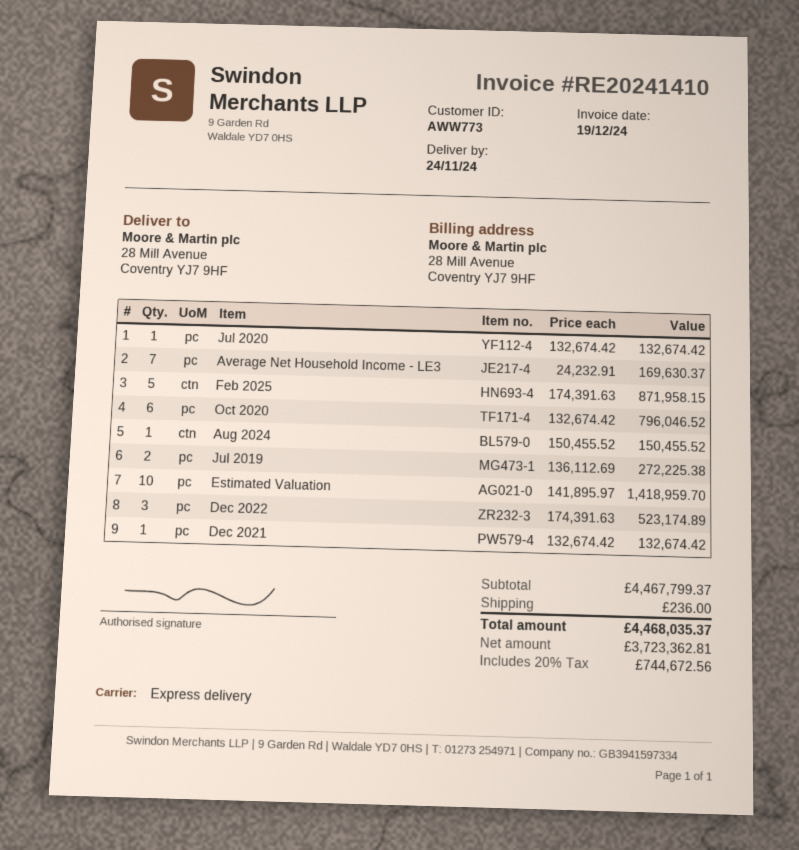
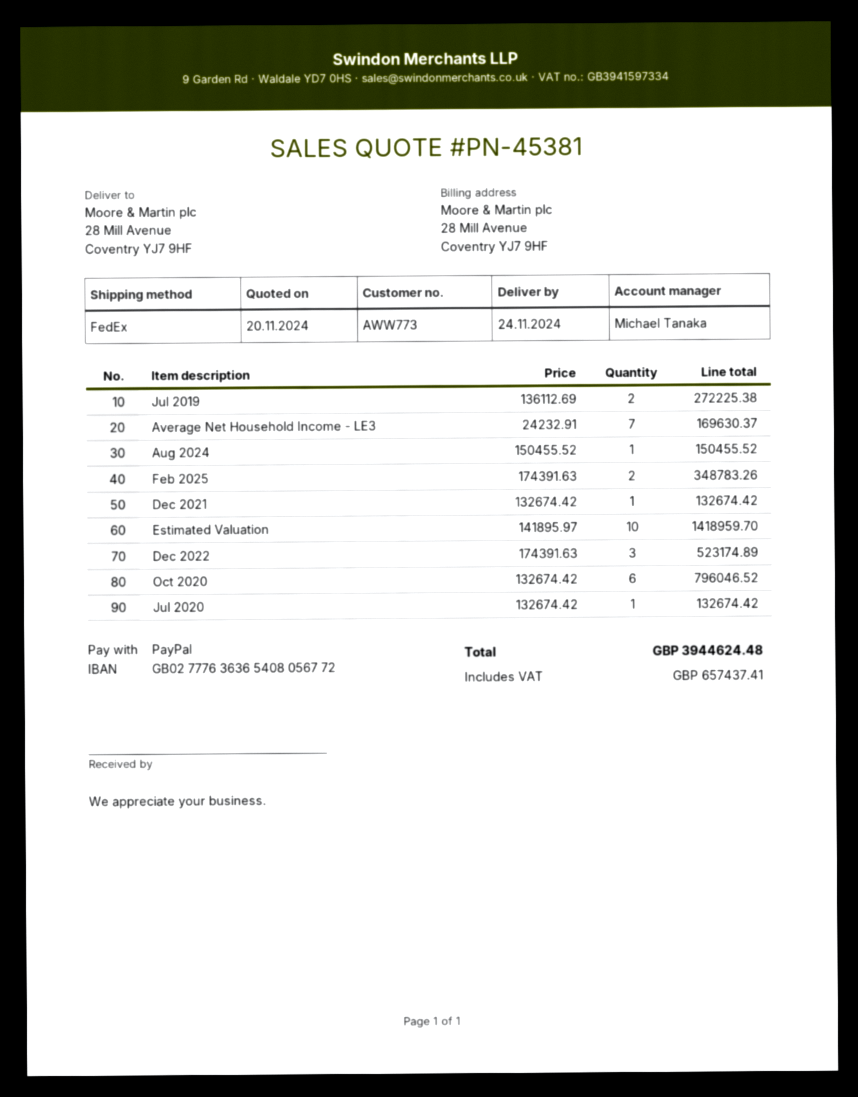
shipping method: express -> FedEx
Feb 2025: 5 x 174391.63 = 871958.15 -> 2 x 174391.63 = 348783.26
shipping: 236.00 -> none
tax: 744672.56 -> 657437.41
total: 4468035.37 -> 3944624.48

